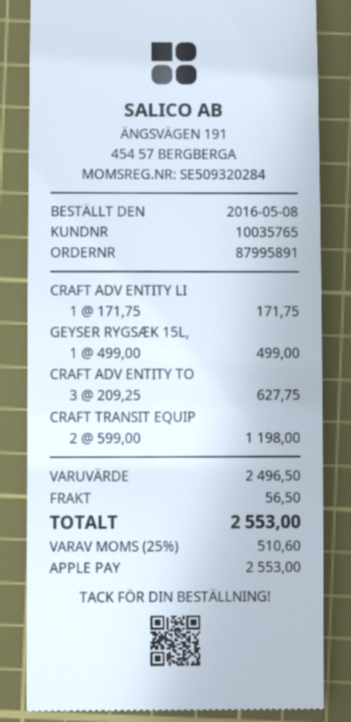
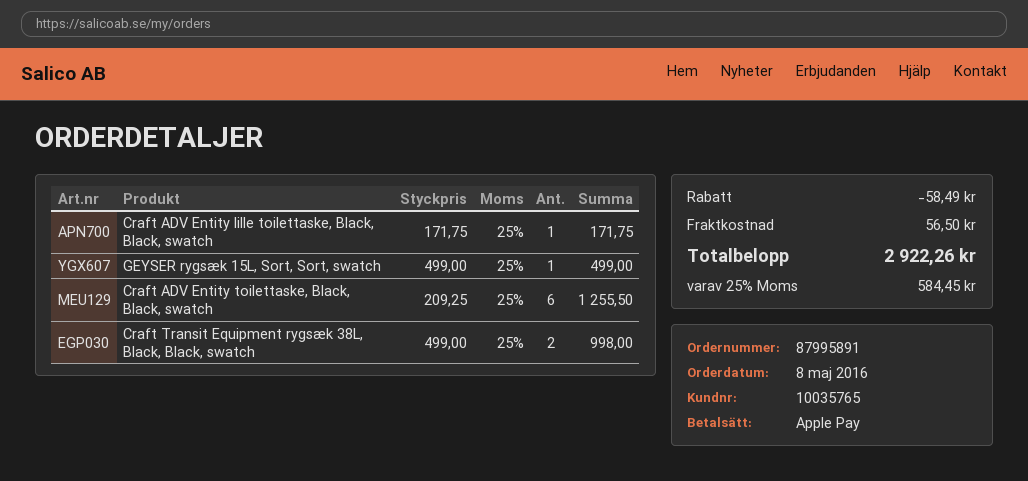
CRAFT ADV ENTITY TO: 3 x 209.25 = 627.75 -> 6 x 209.25 = 1255.50
CRAFT TRANSIT EQUIP: 2 x 599.00 = 1198.00 -> 2 x 499.00 = 998.00
discount: none -> 58.49
tax: 25% = 510.60 -> 25% = 584.45
total: 2553.00 -> 2922.26

